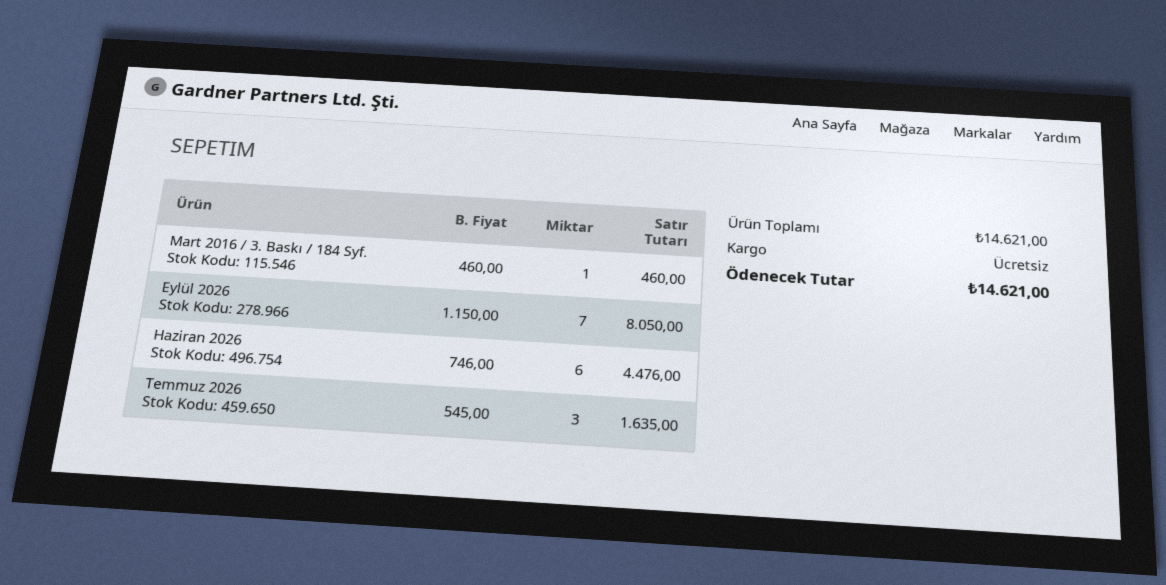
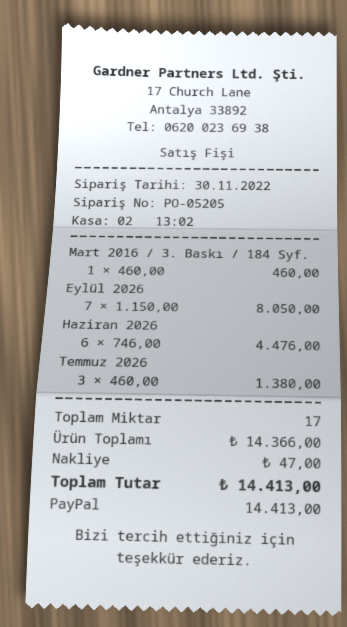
Temmuz 2026: 3 x 545.00 = 1635.00 -> 3 x 460.00 = 1380.00
subtotal: 14621.00 -> 14366.00
shipping: 0.00 -> 47.00
total: 14621.00 -> 14413.00

